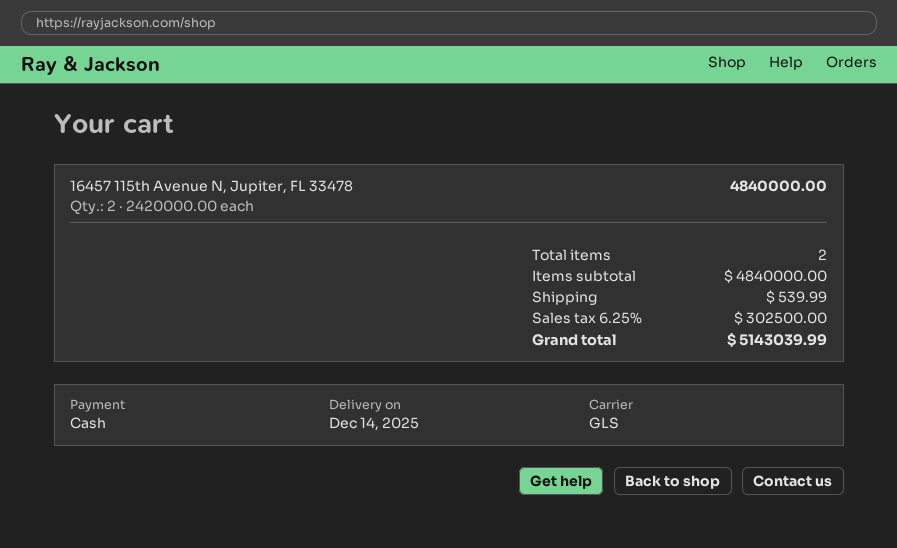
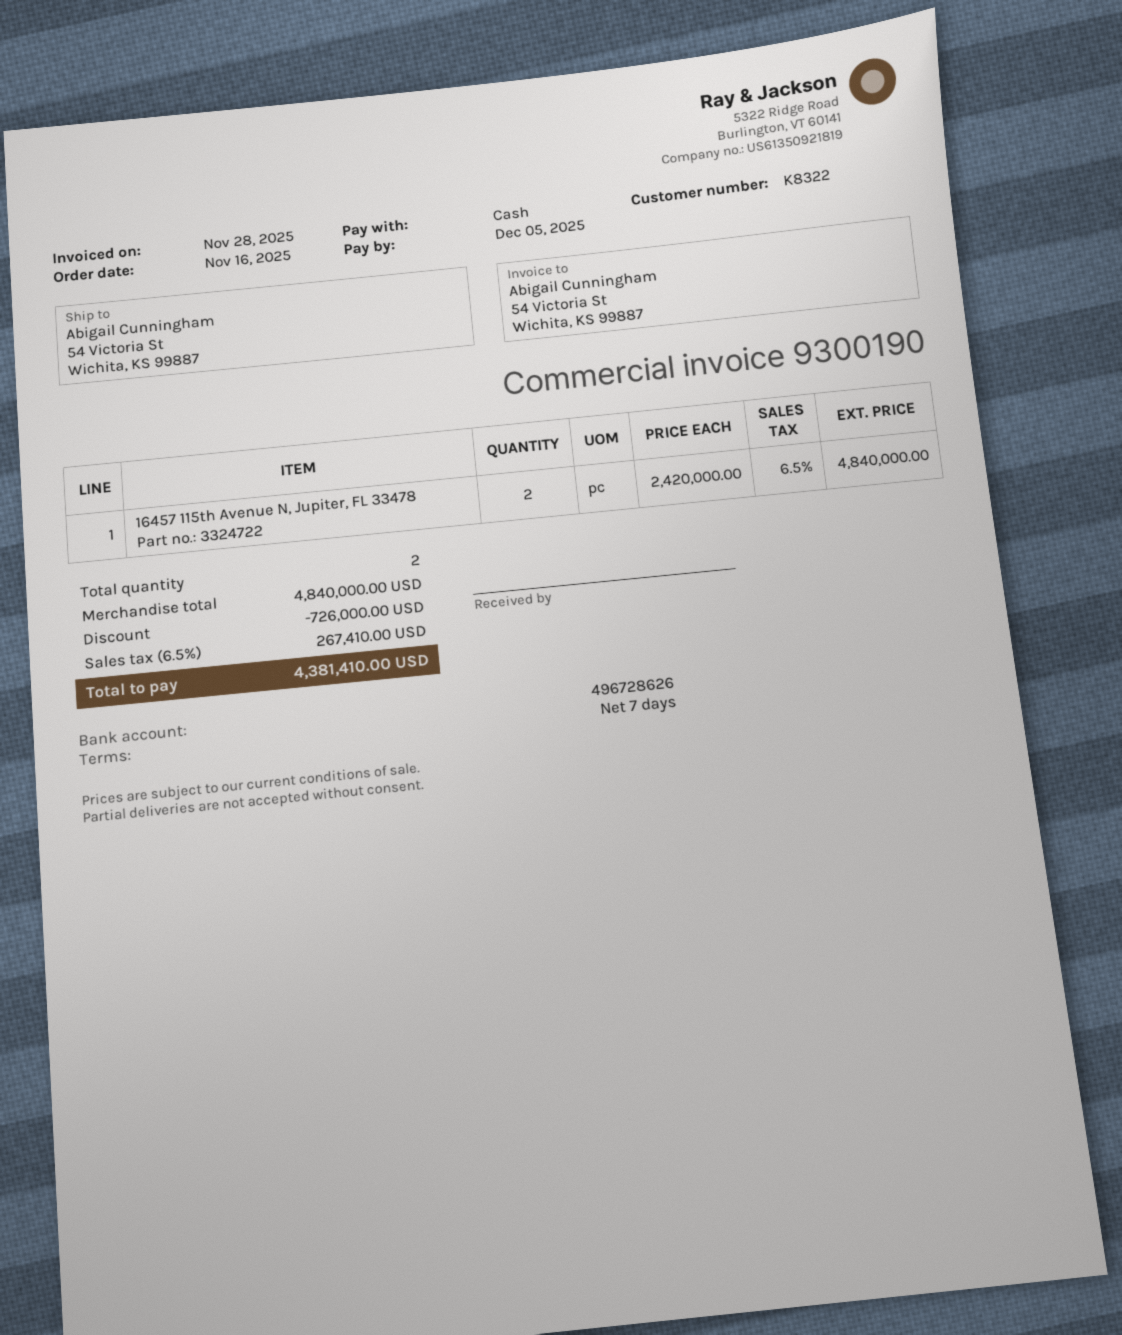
discount: none -> 726000.00
shipping: 539.99 -> none
tax: 6.25% = 302500.00 -> 6.5% = 267410.00
total: 5143039.99 -> 4381410.00

